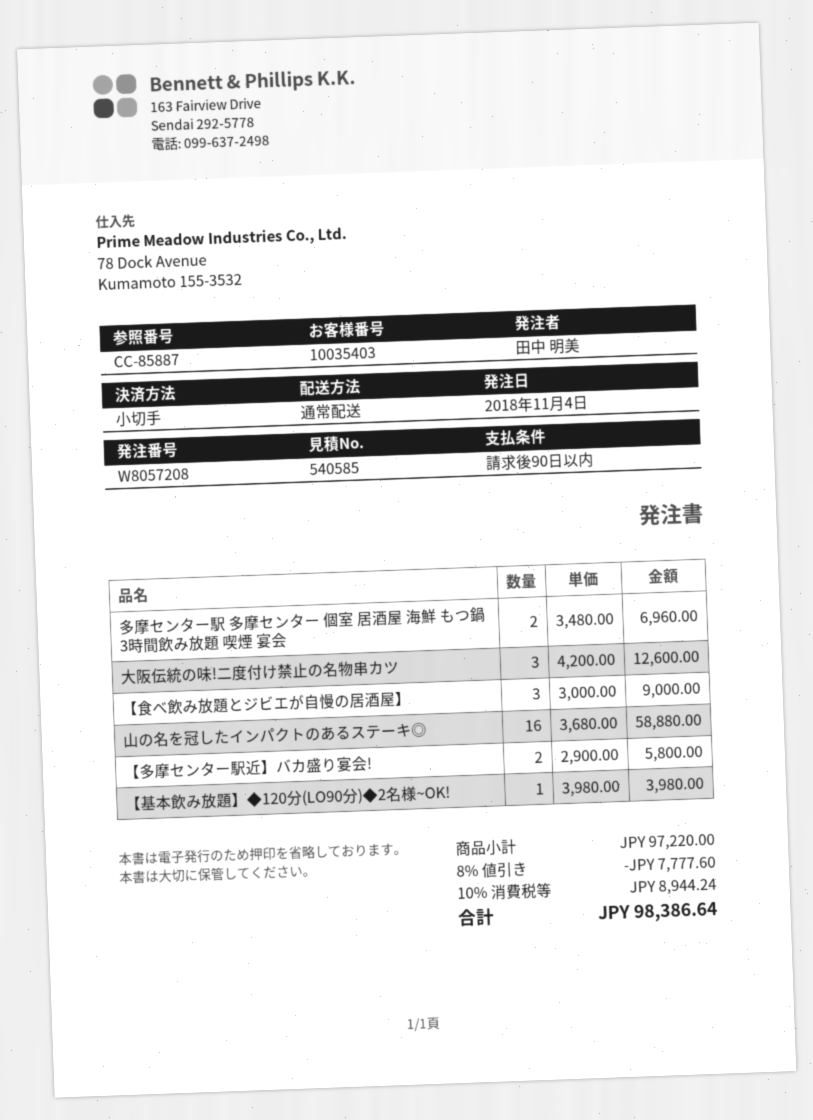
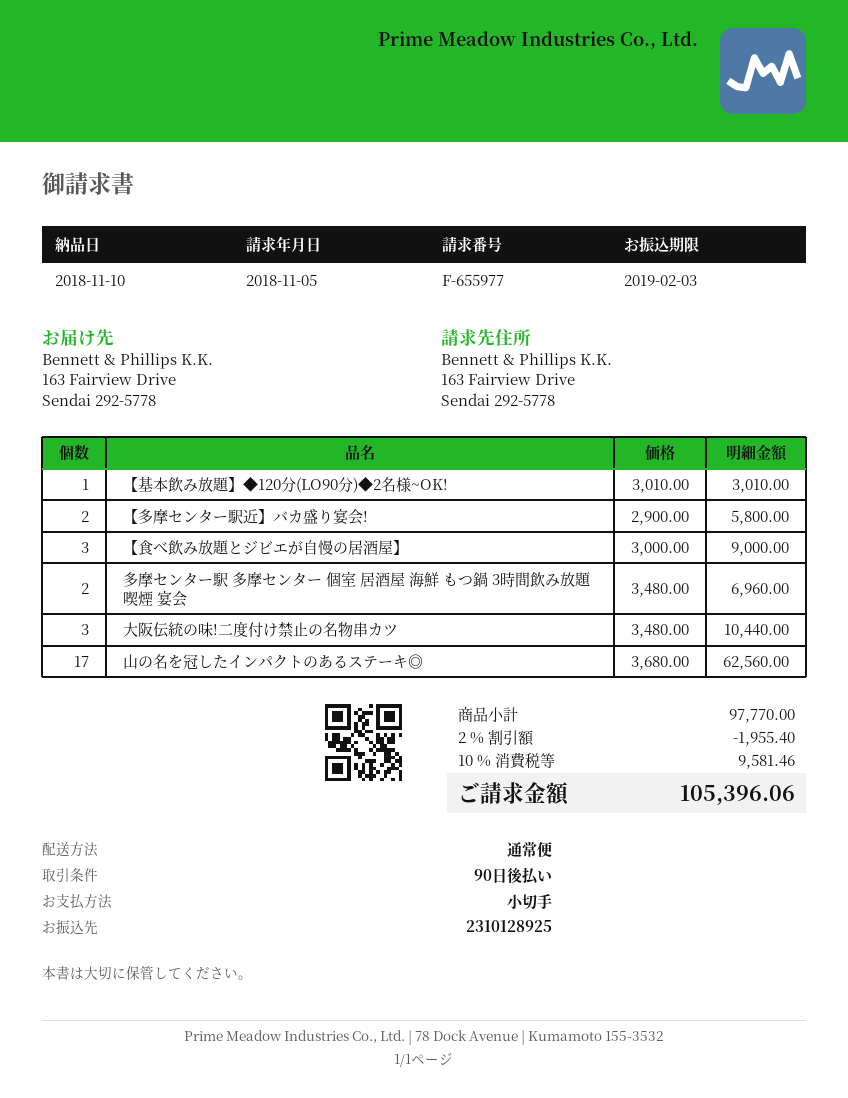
大阪伝統の味!二度付け禁止の名物串カツ: 3 x 4200.00 = 12600.00 -> 3 x 3480.00 = 10440.00
山の名を冠したインパクトのあるステーキ◎: 16 x 3680.00 = 58880.00 -> 17 x 3680.00 = 62560.00
【基本飲み放題】◆120分(LO90分)◆2名様~OK!: 1 x 3980.00 = 3980.00 -> 1 x 3010.00 = 3010.00
subtotal: 97220.00 -> 97770.00
discount: 8% = 7777.60 -> 2% = 1955.40
tax: 10% = 8944.24 -> 10% = 9581.46
total: 98386.64 -> 105396.06

